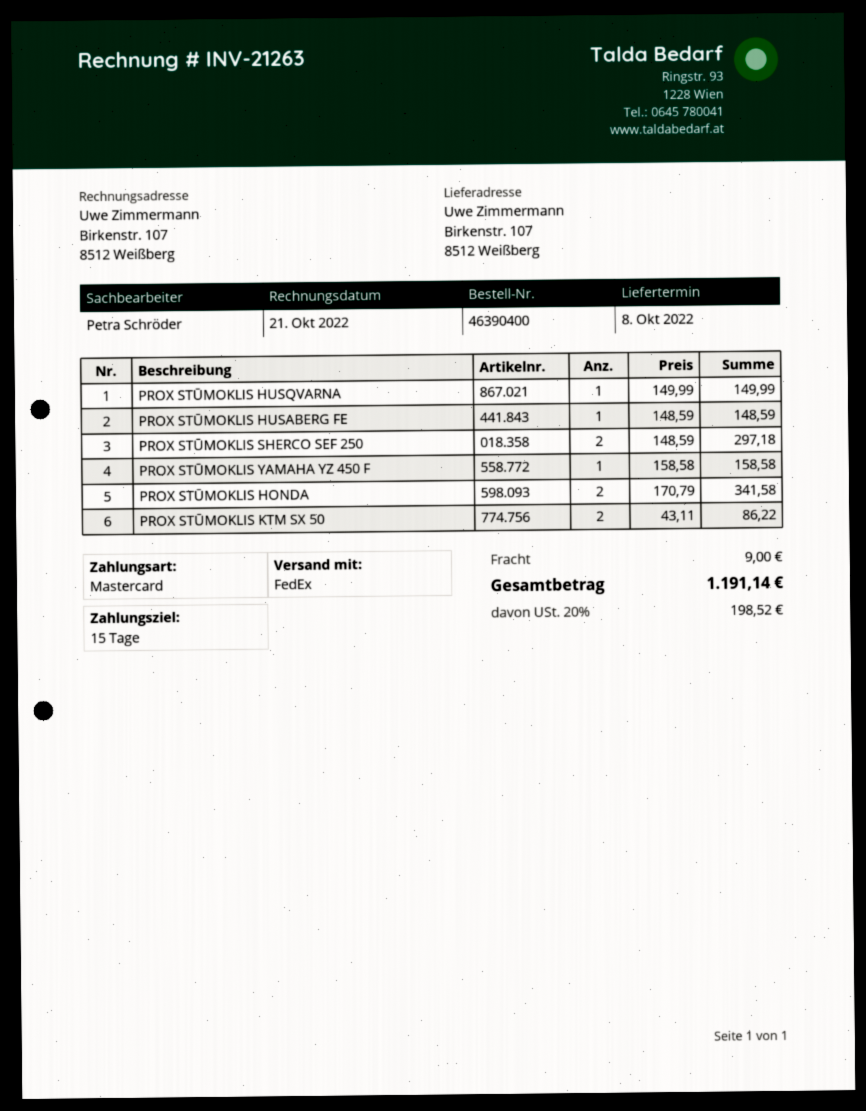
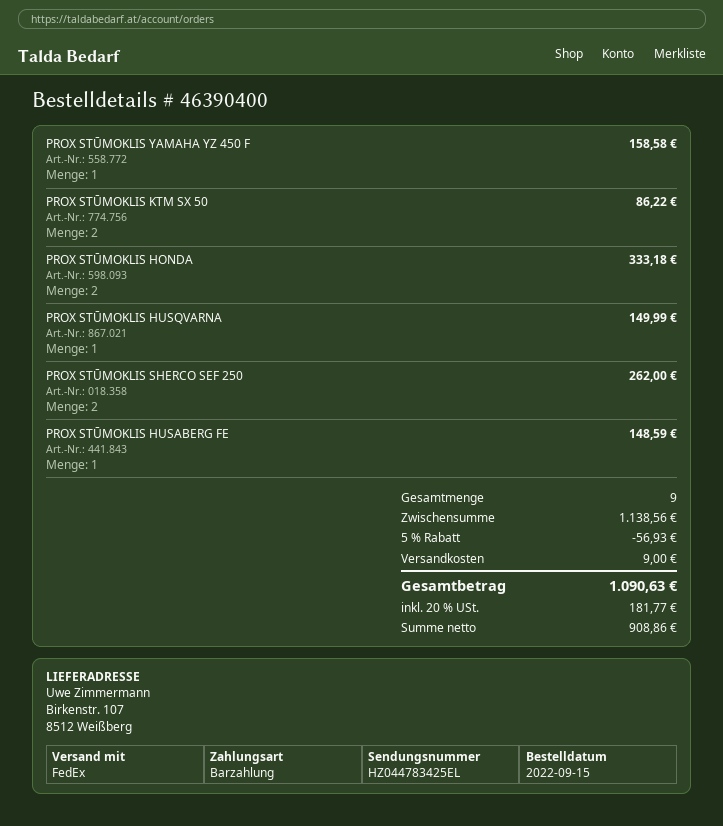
payment method: Mastercard -> cash
PROX STŪMOKLIS SHERCO SEF 250: 2 for 297.18 -> 2 for 262.00
PROX STŪMOKLIS HONDA: 2 for 341.58 -> 2 for 333.18
discount: none -> 5% = 56.93
tax: 20% = 198.52 -> 20% = 181.77
total: 1191.14 -> 1090.63

